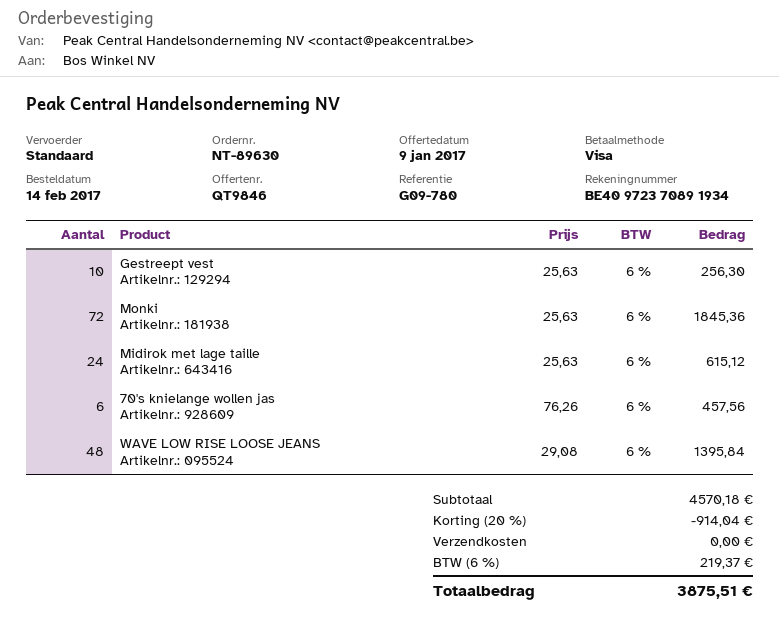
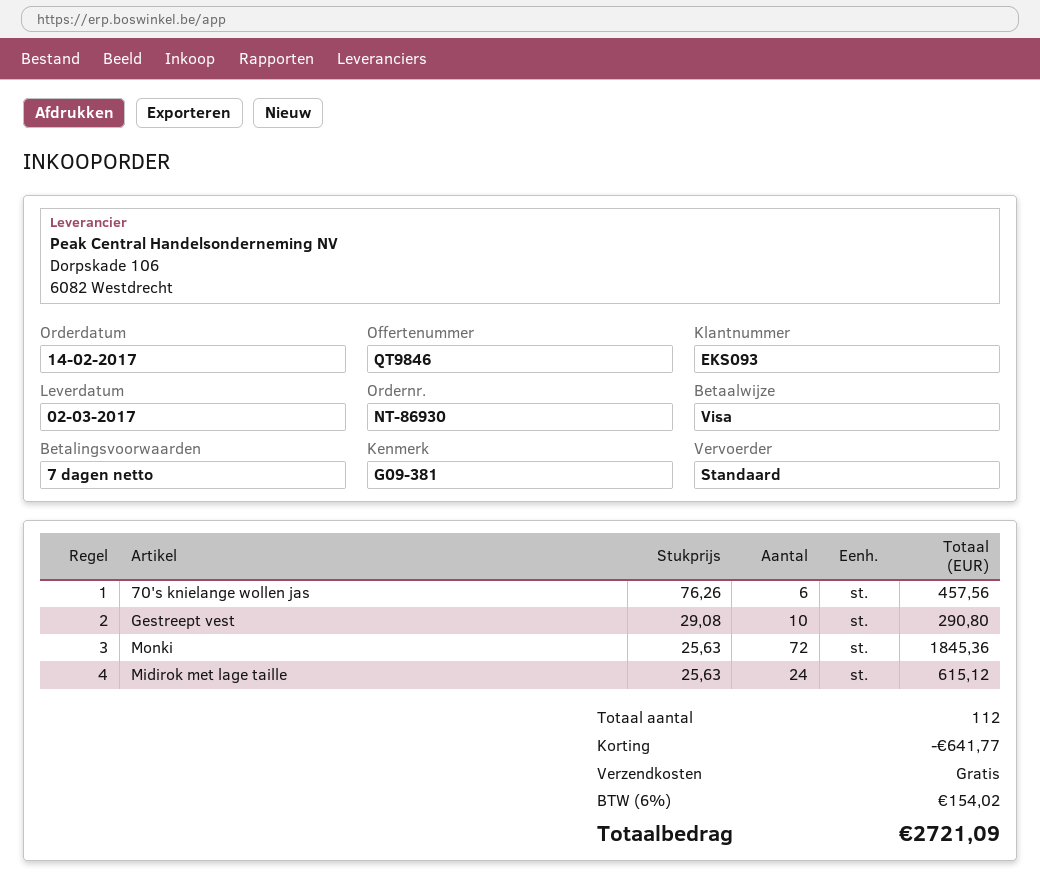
order number: NT-89630 -> NT-86930
reference: G09-780 -> G09-381
Gestreept vest: 10 x 25.63 = 256.30 -> 10 x 29.08 = 290.80
WAVE LOW RISE LOOSE JEANS: 48 x 29.08 = 1395.84 -> none
discount: 914.04 -> 641.77
tax: 6% = 219.37 -> 6% = 154.02
total: 3875.51 -> 2721.09

